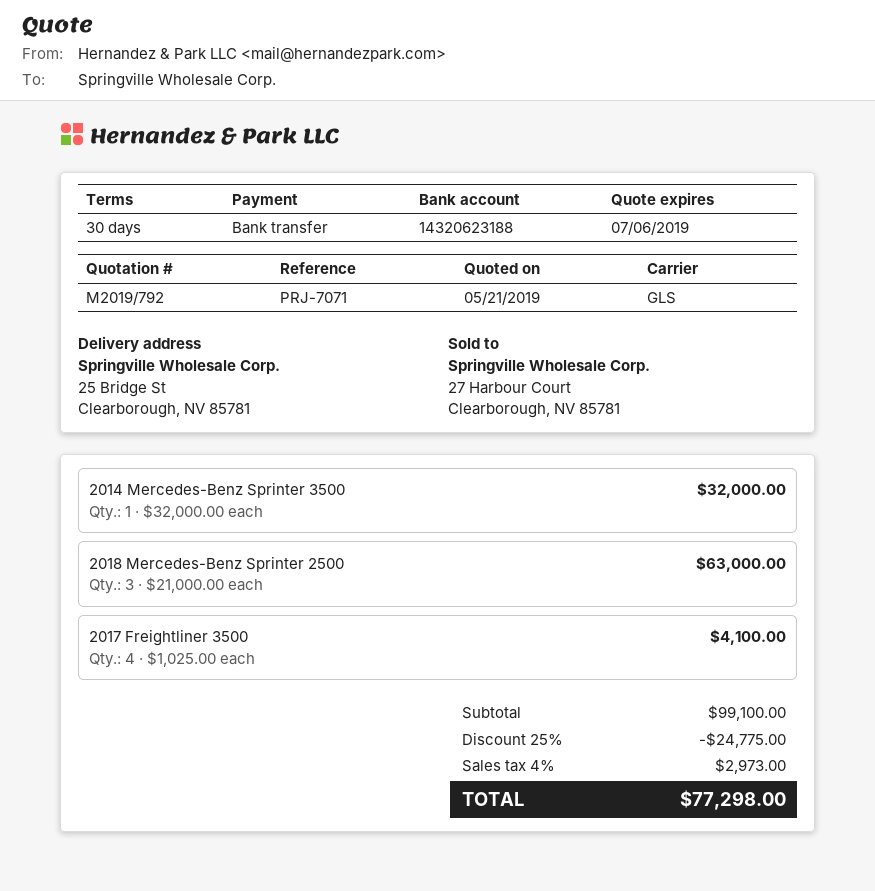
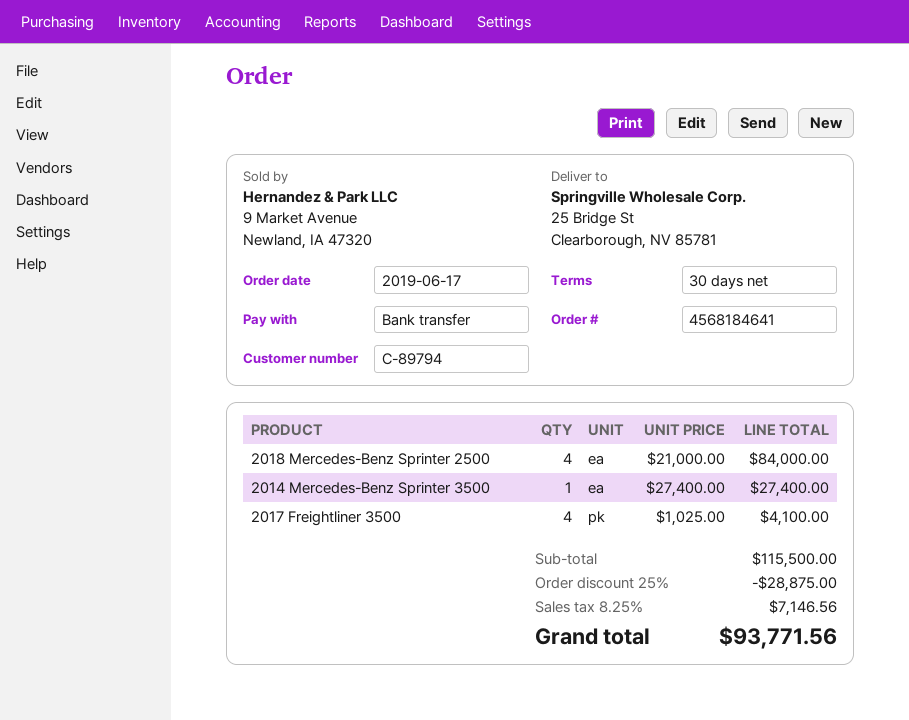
2014 Mercedes-Benz Sprinter 3500: 1 x 32000.00 = 32000.00 -> 1 x 27400.00 = 27400.00
2018 Mercedes-Benz Sprinter 2500: 3 x 21000.00 = 63000.00 -> 4 x 21000.00 = 84000.00
subtotal: 99100.00 -> 115500.00
discount: 25% = 24775.00 -> 25% = 28875.00
tax: 4% = 2973.00 -> 8.25% = 7146.56
total: 77298.00 -> 93771.56

